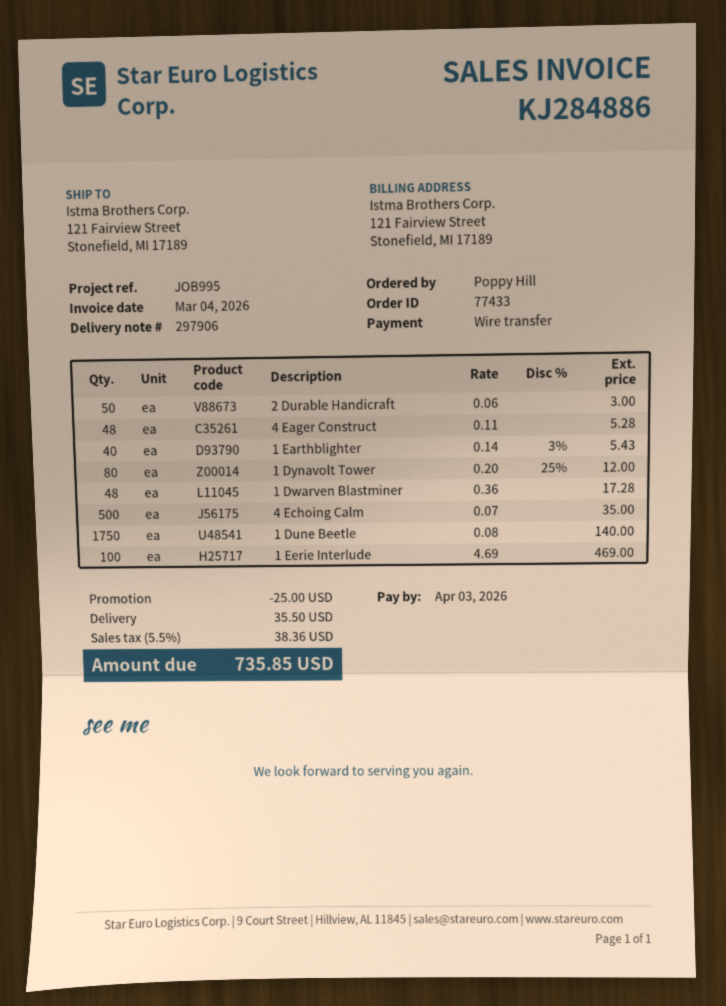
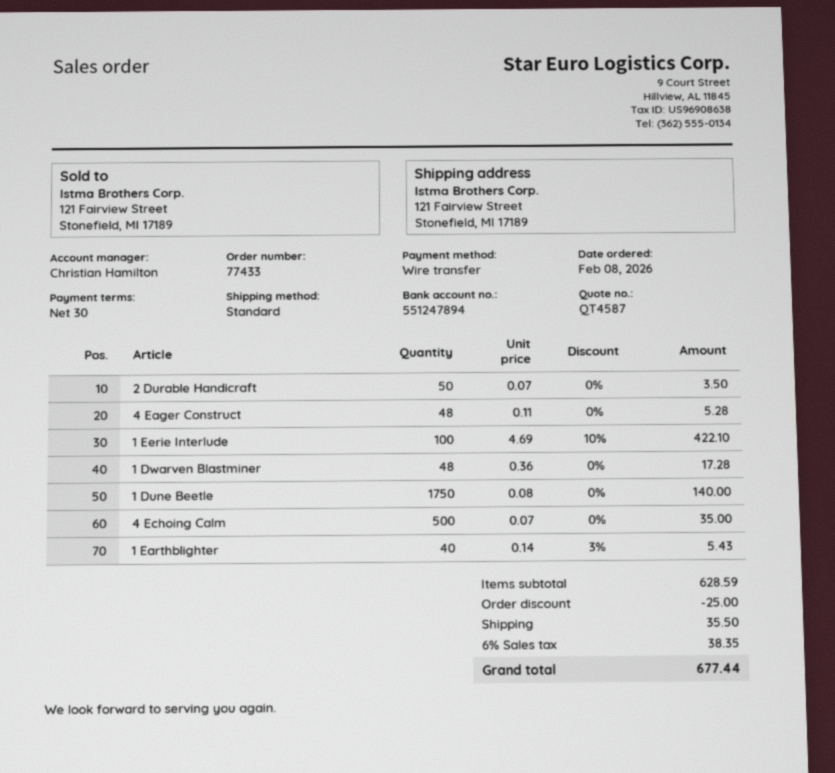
2 Durable Handicraft: 50 x 0.06 = 3.00 -> 50 x 0.07 = 3.50
1 Dynavolt Tower: 80 x 0.20 - 25% = 12.00 -> none
1 Eerie Interlude: 100 x 4.69 = 469.00 -> 100 x 4.69 - 10% = 422.10
tax: 5.5% = 38.36 -> 6% = 38.35
total: 735.85 -> 677.44

